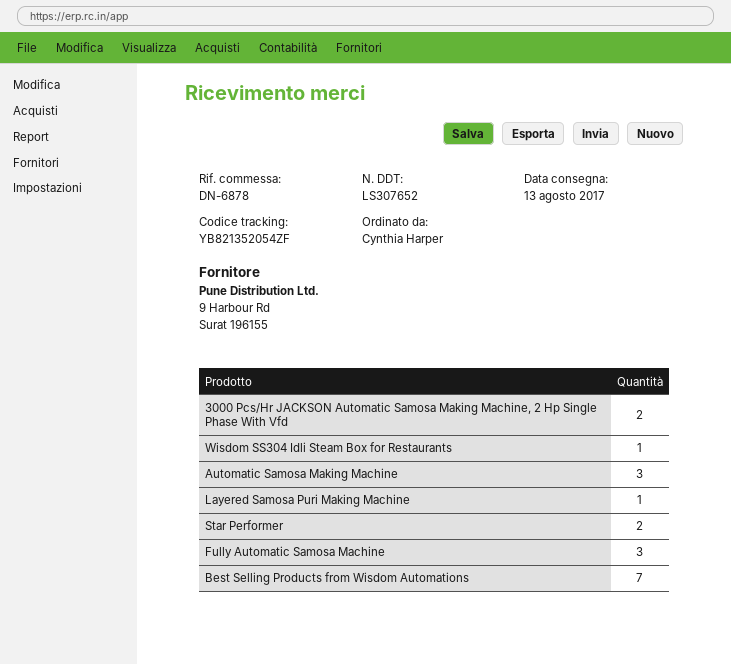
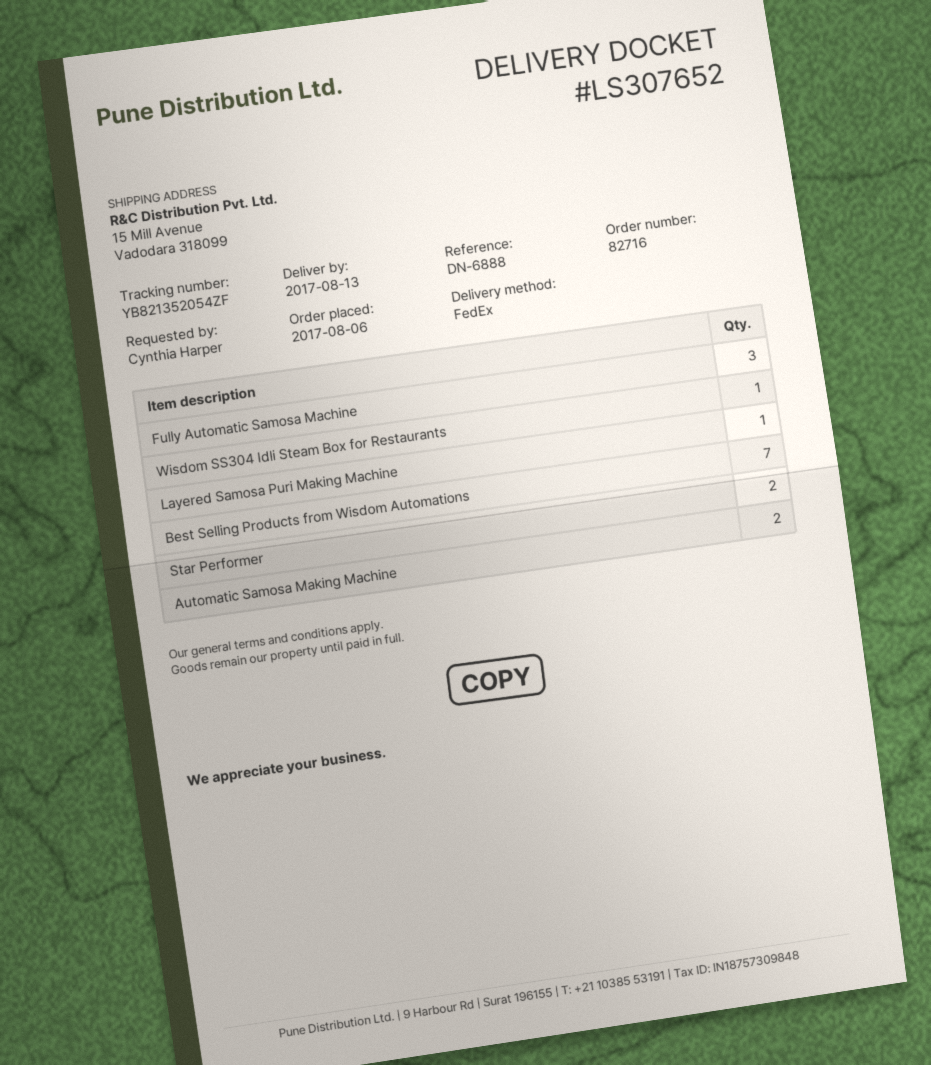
reference: DN-6878 -> DN-6888
3000 Pcs/Hr JACKSON Automatic Samosa Making Machine, 2 Hp Single Phase With Vfd: 2 -> none
Automatic Samosa Making Machine: 3 -> 2

